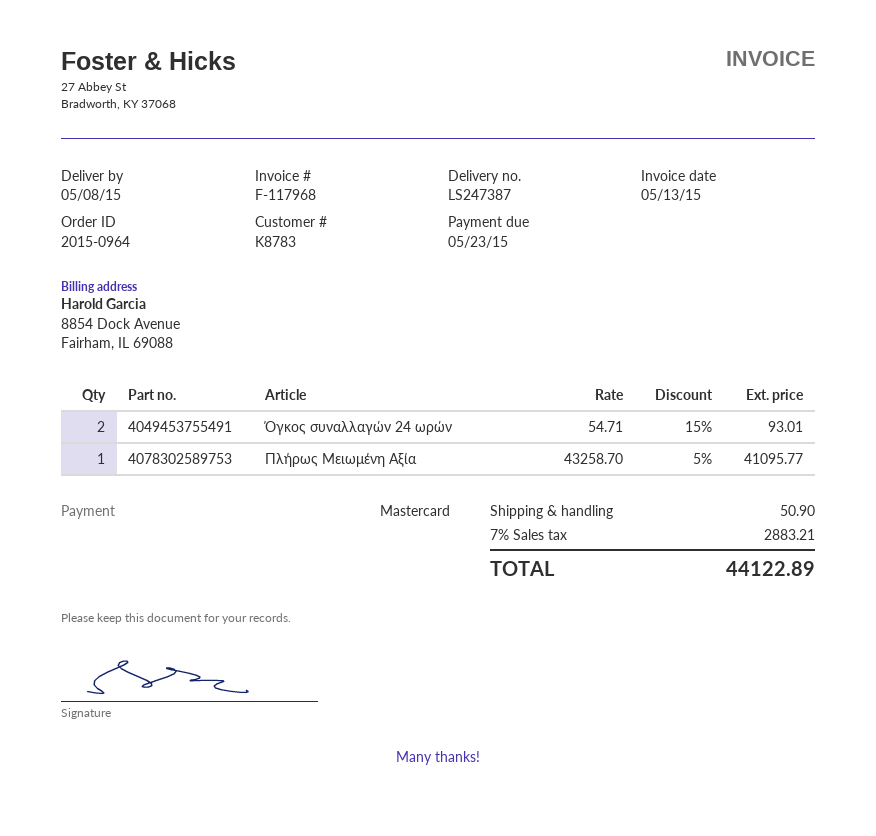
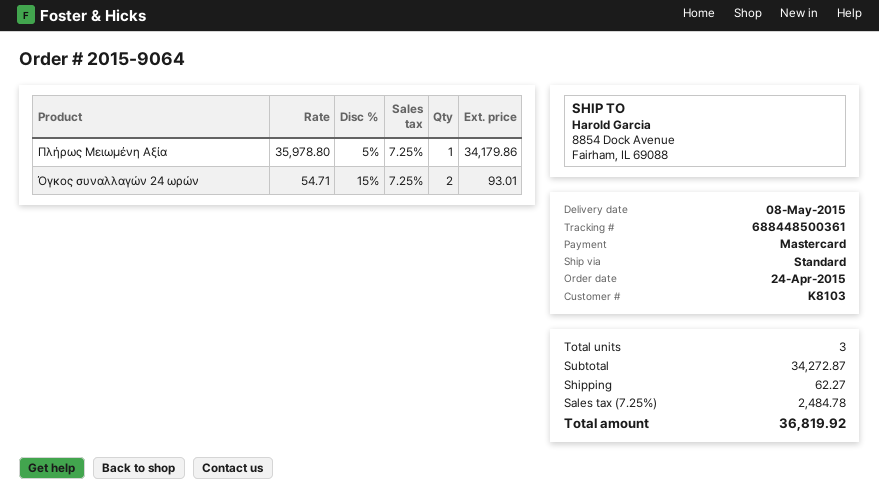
order number: 2015-0964 -> 2015-9064
customer number: K8783 -> K8103
Πλήρως Μειωμένη Αξία: 1 x 43258.70 - 5% = 41095.77 -> 1 x 35978.80 - 5% = 34179.86
shipping: 50.90 -> 62.27
tax: 7% = 2883.21 -> 7.25% = 2484.78
total: 44122.89 -> 36819.92

